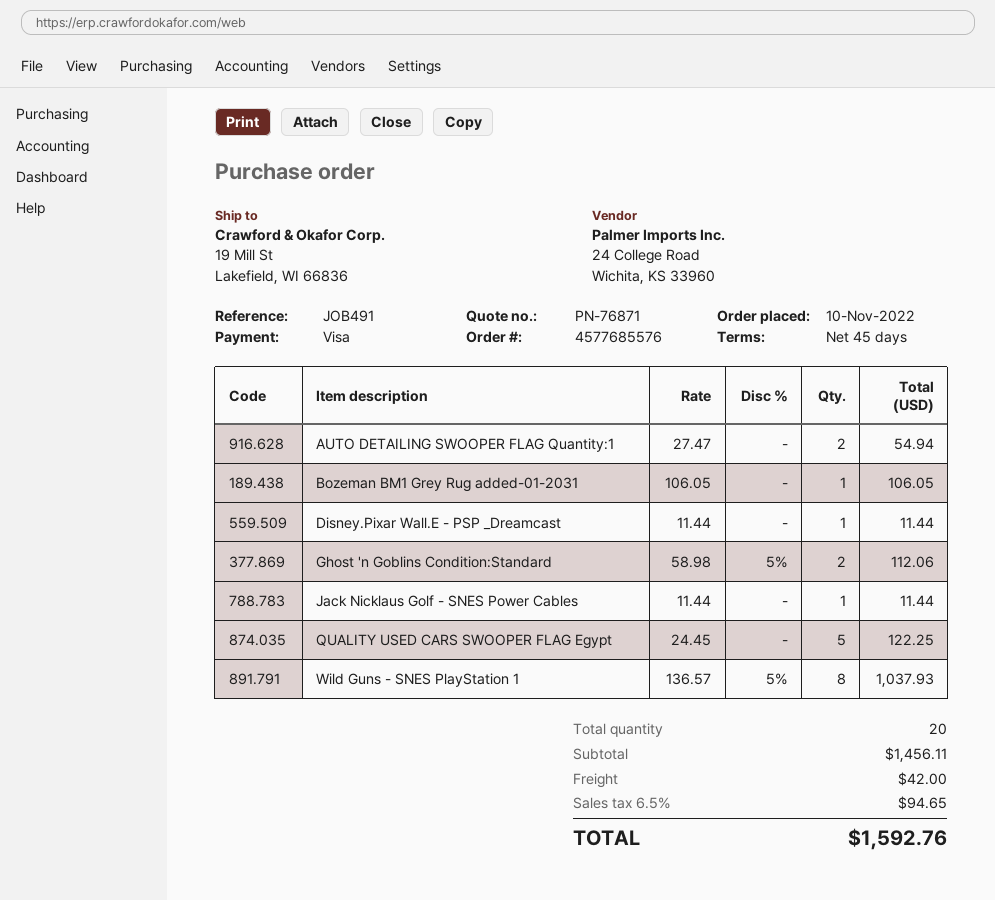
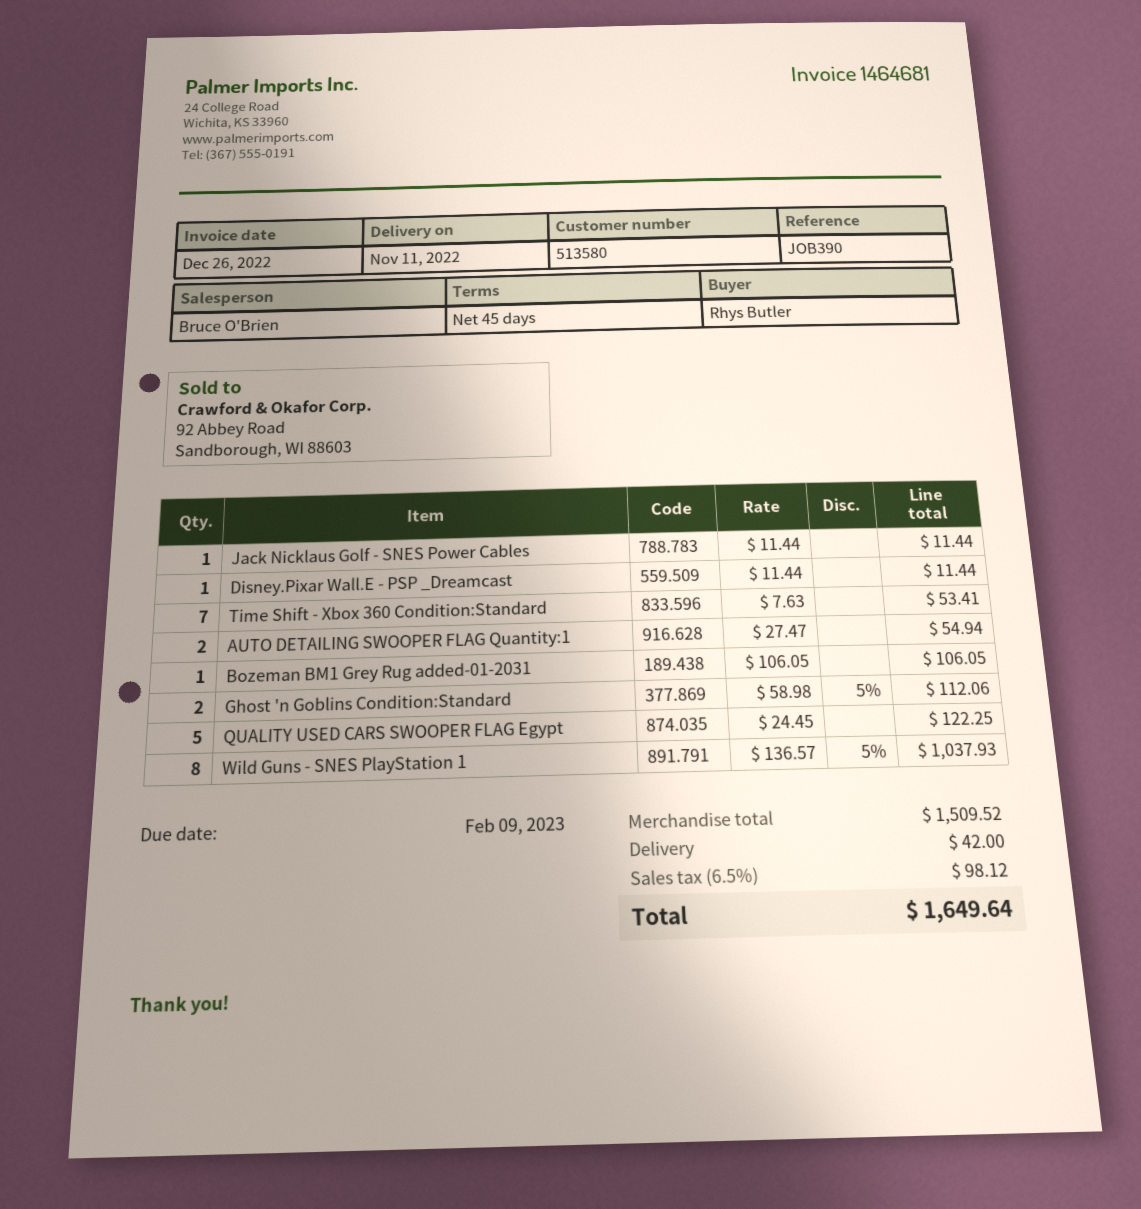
reference: JOB491 -> JOB390
Time Shift - Xbox 360 Condition:Standard: none -> 7 x 7.63 = 53.41
subtotal: 1456.11 -> 1509.52
tax: 6.5% = 94.65 -> 6.5% = 98.12
total: 1592.76 -> 1649.64

